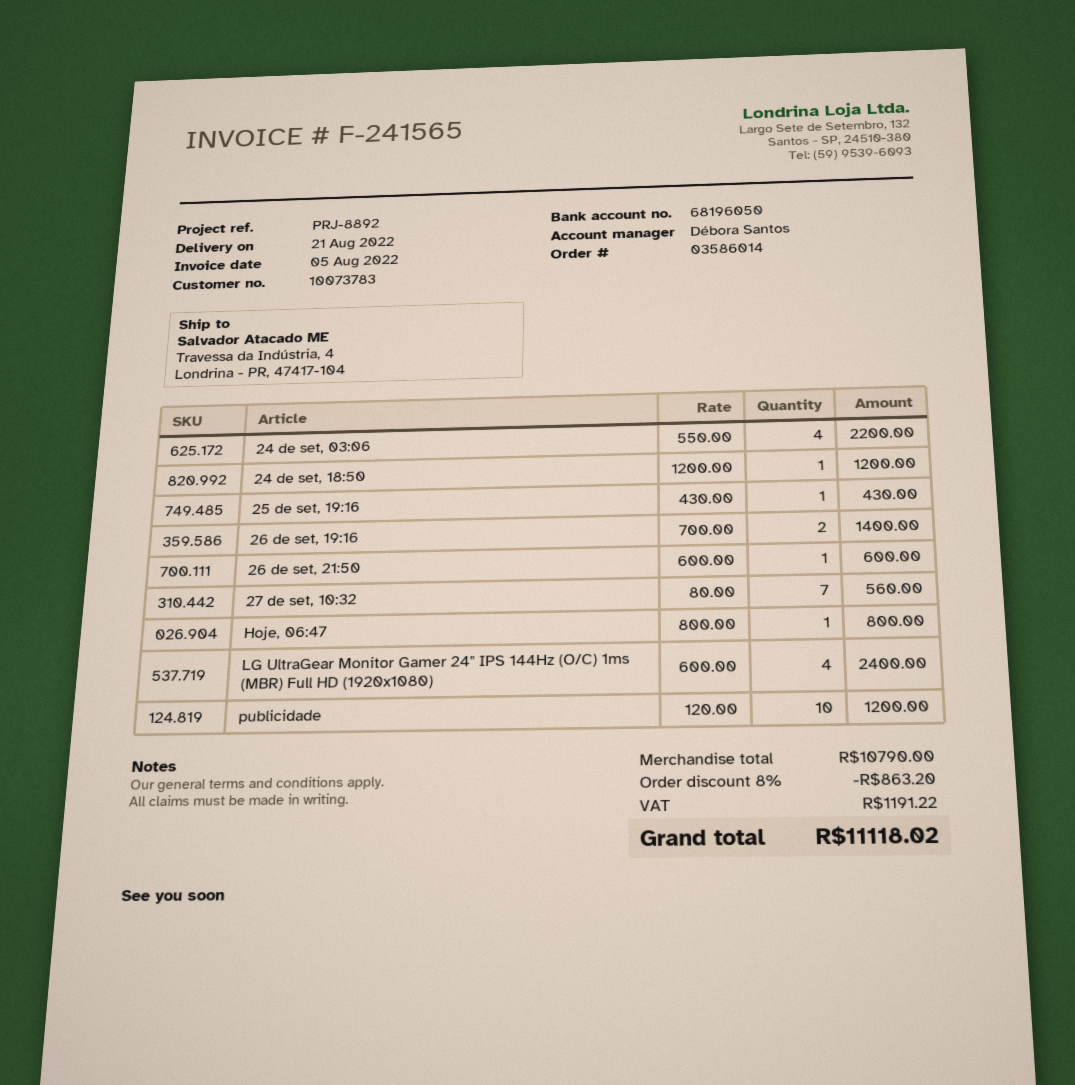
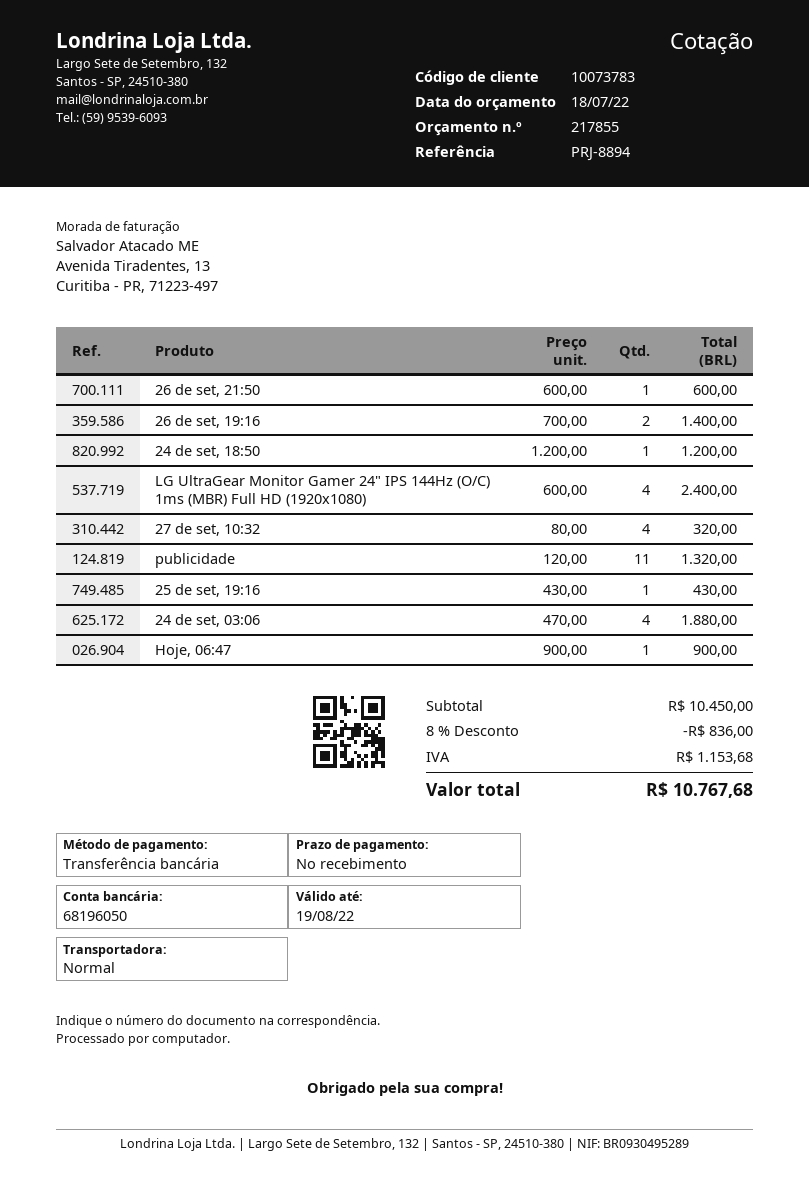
reference: PRJ-8892 -> PRJ-8894
24 de set, 03:06: 4 x 550.00 = 2200.00 -> 4 x 470.00 = 1880.00
27 de set, 10:32: 7 x 80.00 = 560.00 -> 4 x 80.00 = 320.00
Hoje, 06:47: 1 x 800.00 = 800.00 -> 1 x 900.00 = 900.00
publicidade: 10 x 120.00 = 1200.00 -> 11 x 120.00 = 1320.00
subtotal: 10790.00 -> 10450.00
discount: 8% = 863.20 -> 8% = 836.00
tax: 1191.22 -> 1153.68
total: 11118.02 -> 10767.68

